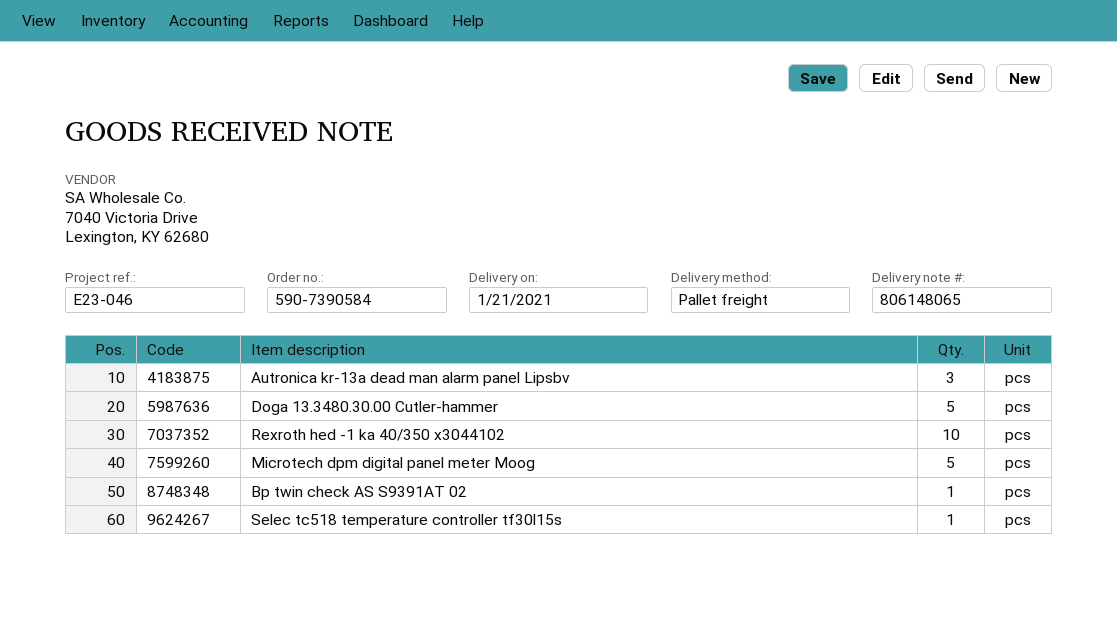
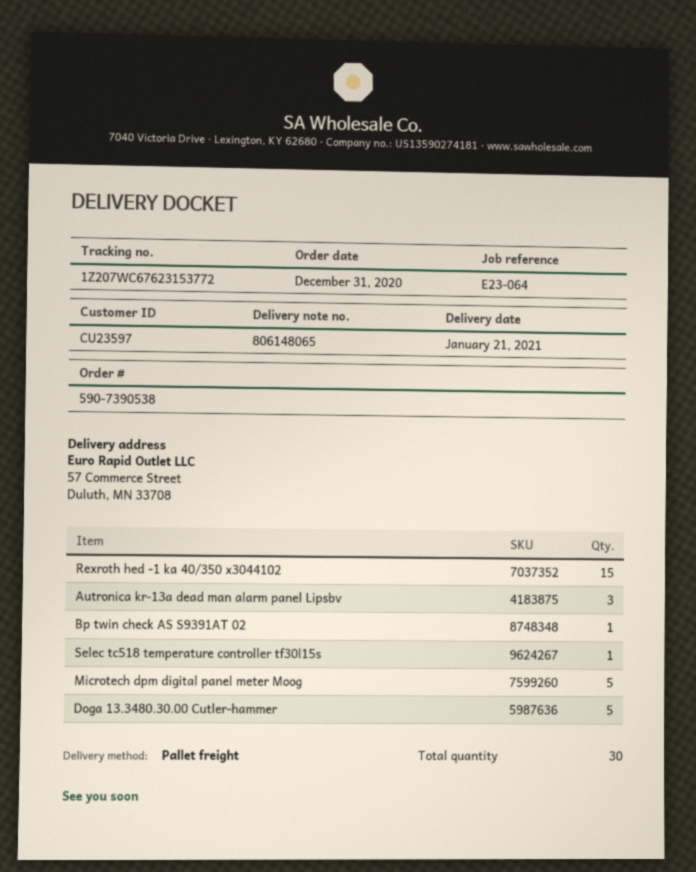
order number: 590-7390584 -> 590-7390538
reference: E23-046 -> E23-064
Rexroth hed -1 ka 40/350 x3044102: 10 -> 15

